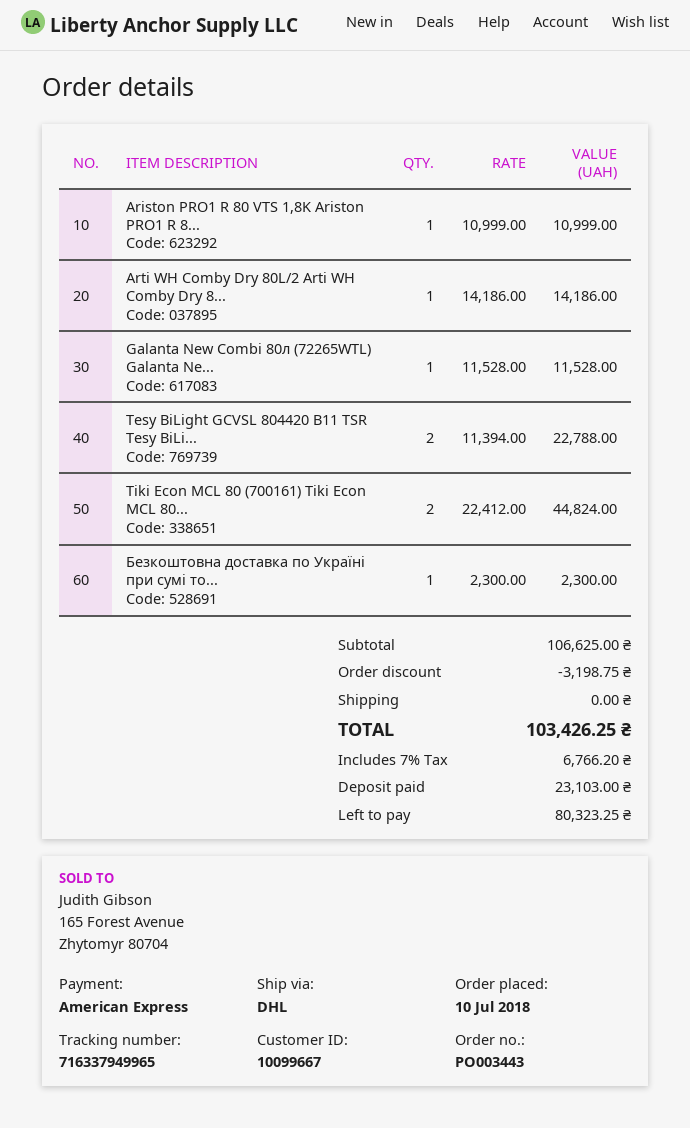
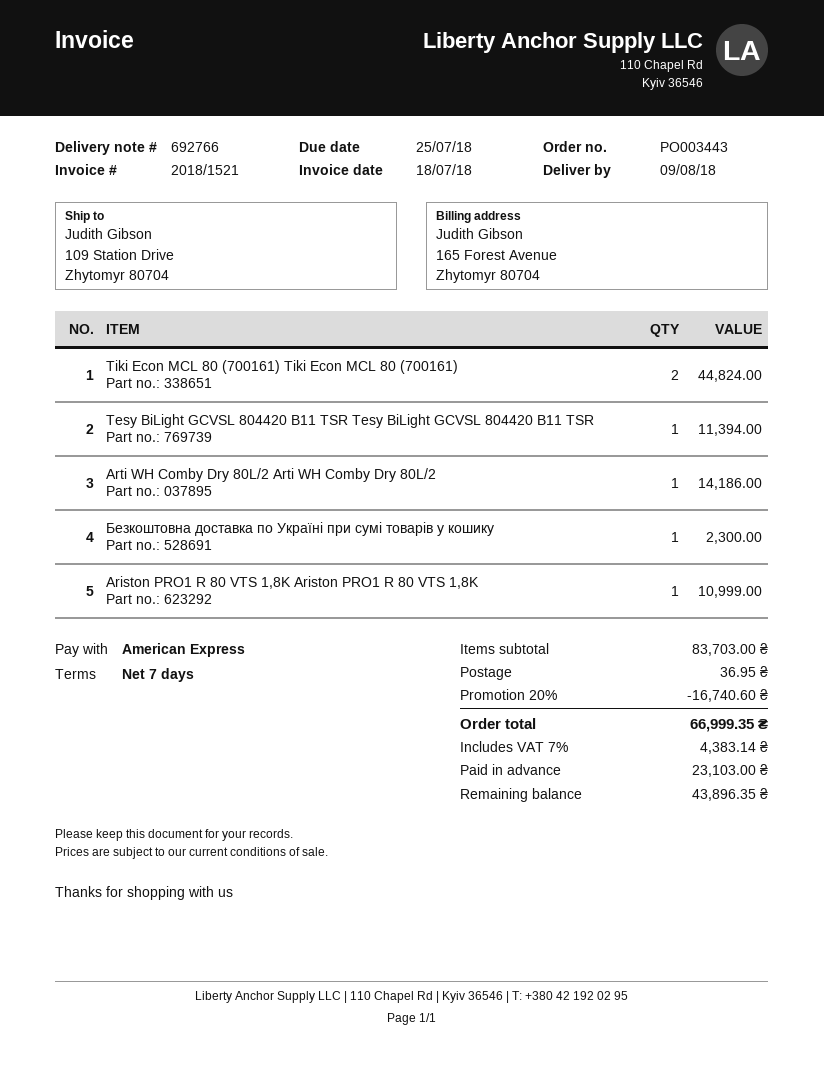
Galanta New Combi 80л (72265WTL) Galanta Ne...: 1 for 11528.00 -> none
Tesy BiLight GCVSL 804420 B11 TSR Tesy BiLi...: 2 for 22788.00 -> 1 for 11394.00
subtotal: 106625.00 -> 83703.00
discount: 3198.75 -> 16740.60
shipping: 0.00 -> 36.95
tax: 7% = 6766.20 -> 7% = 4383.14
total: 103426.25 -> 66999.35
balance: 80323.25 -> 43896.35

